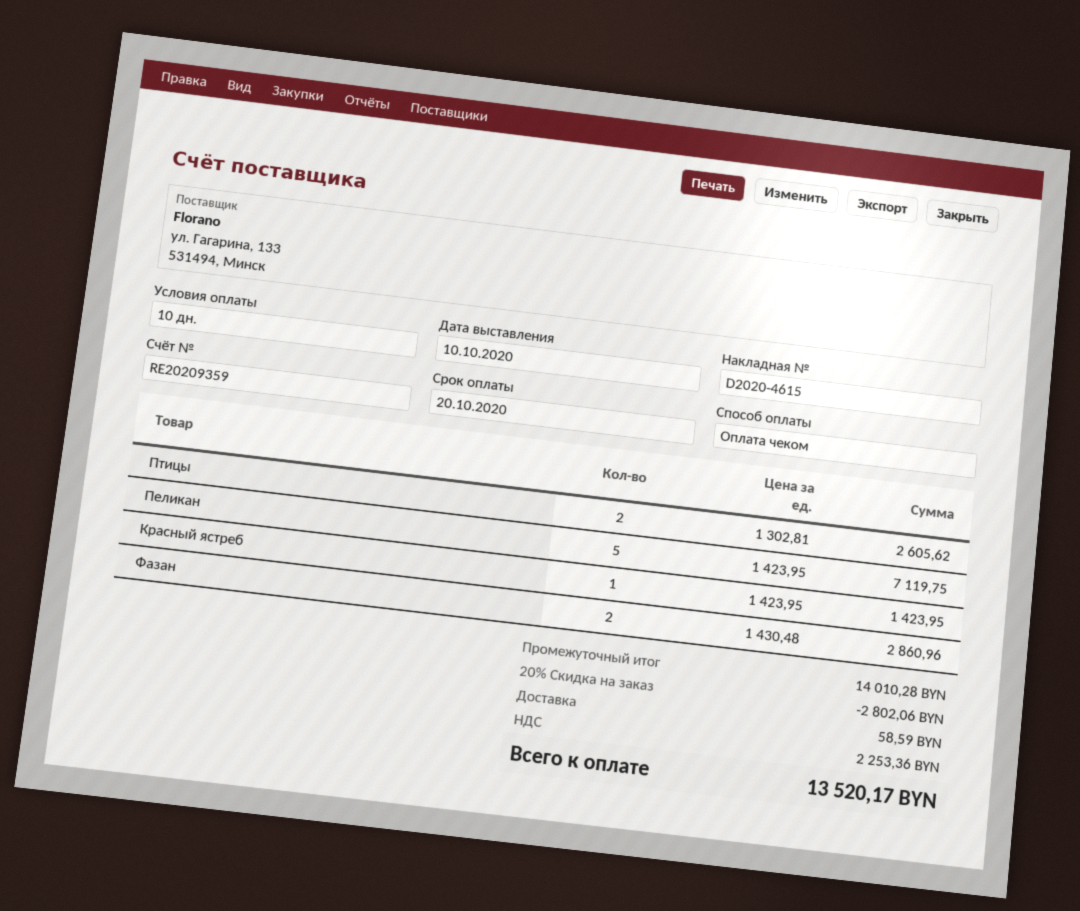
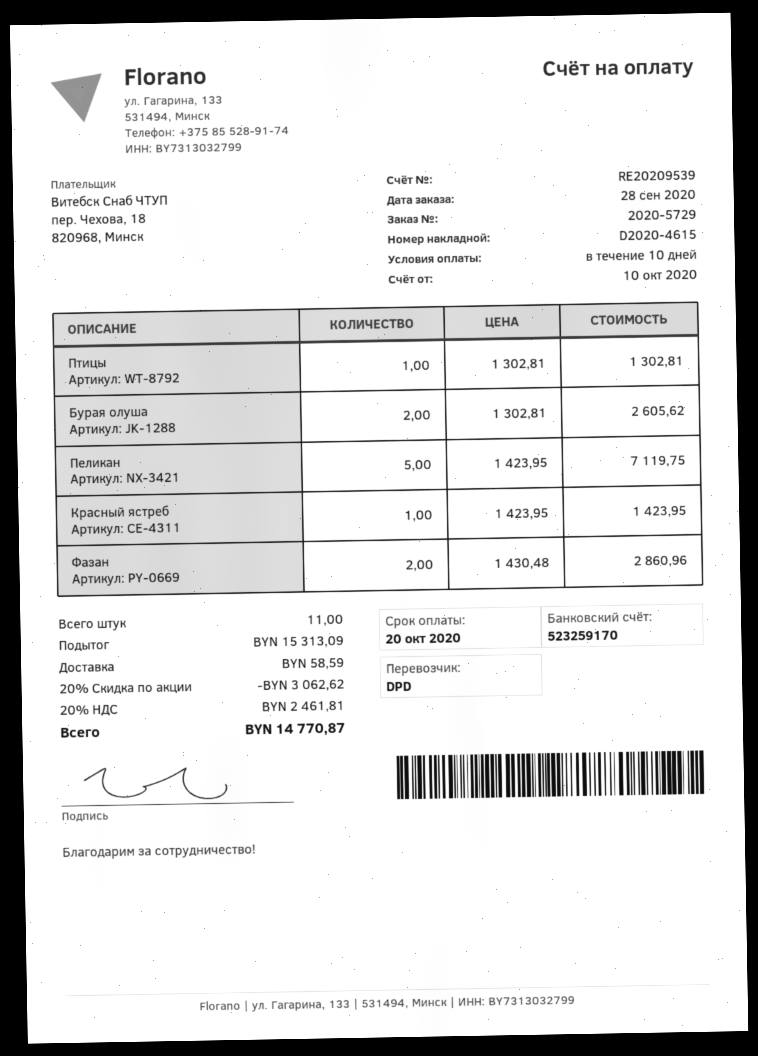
invoice number: RE20209359 -> RE20209539
Птицы: 2 x 1302.81 = 2605.62 -> 1 x 1302.81 = 1302.81
Бурая олуша: none -> 2 x 1302.81 = 2605.62
subtotal: 14010.28 -> 15313.09
discount: 20% = 2802.06 -> 20% = 3062.62
tax: 2253.36 -> 2461.81
total: 13520.17 -> 14770.87

